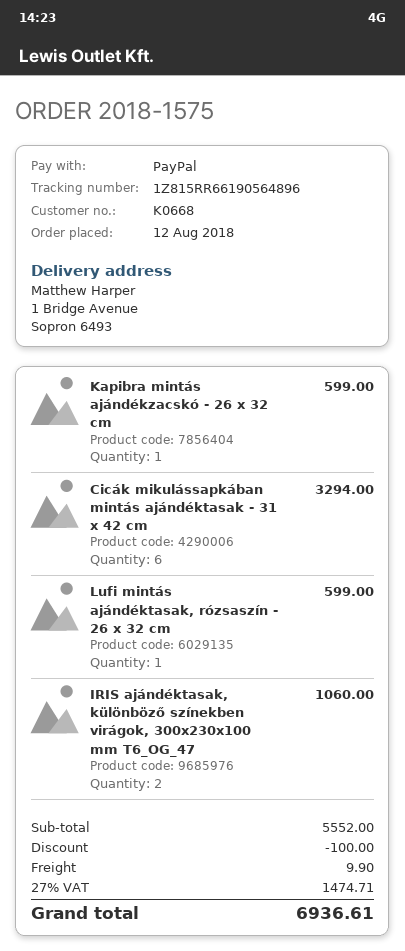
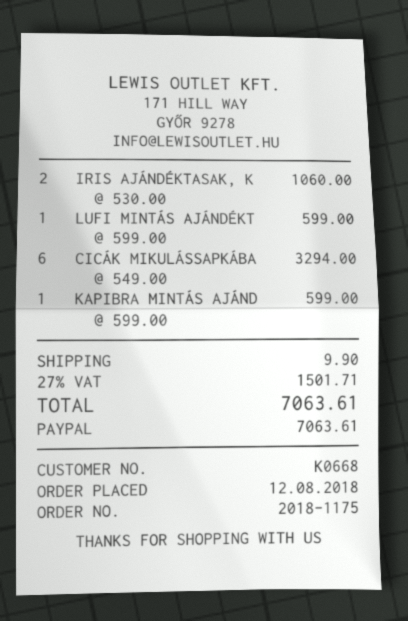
order number: 2018-1575 -> 2018-1175
discount: 100.00 -> none
tax: 27% = 1474.71 -> 27% = 1501.71
total: 6936.61 -> 7063.61

